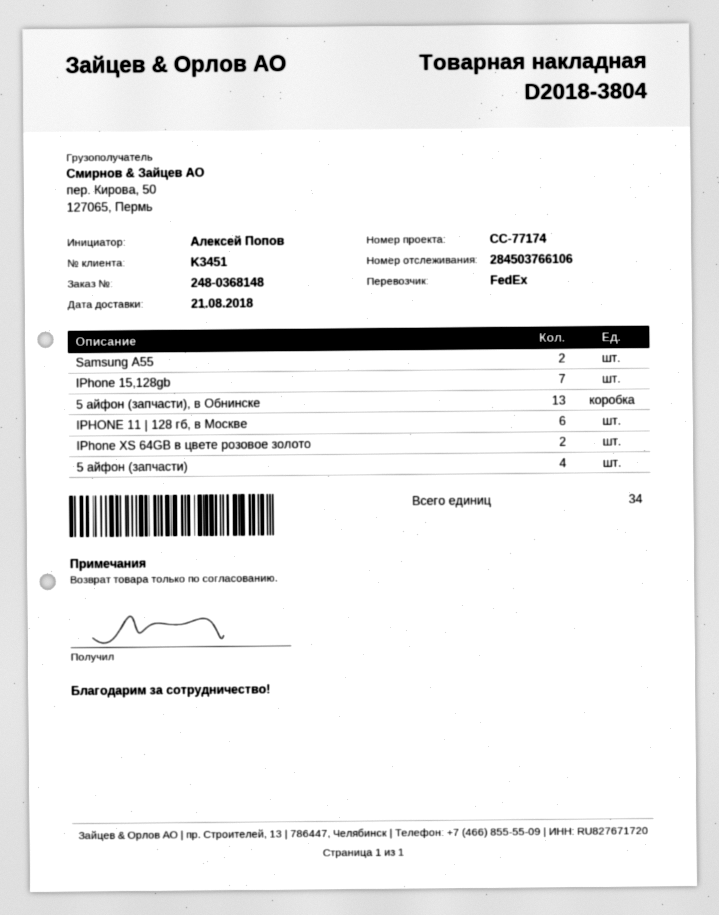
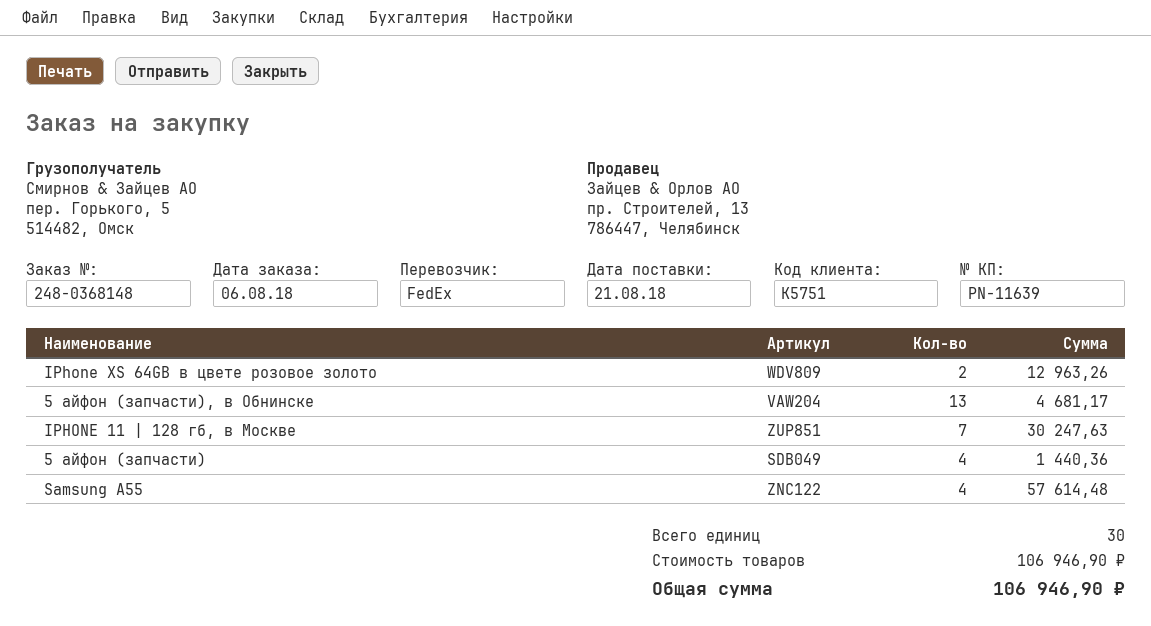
customer number: K3451 -> K5751
ship to: пер. Кирова, 50, 127065, Пермь -> пер. Горького, 5, 514482, Омск
Samsung А55: 2 -> 4
IPhone 15,128gb: 7 -> none
IPHONE 11 | 128 гб, в Москве: 6 -> 7
total quantity: 34 -> 30

